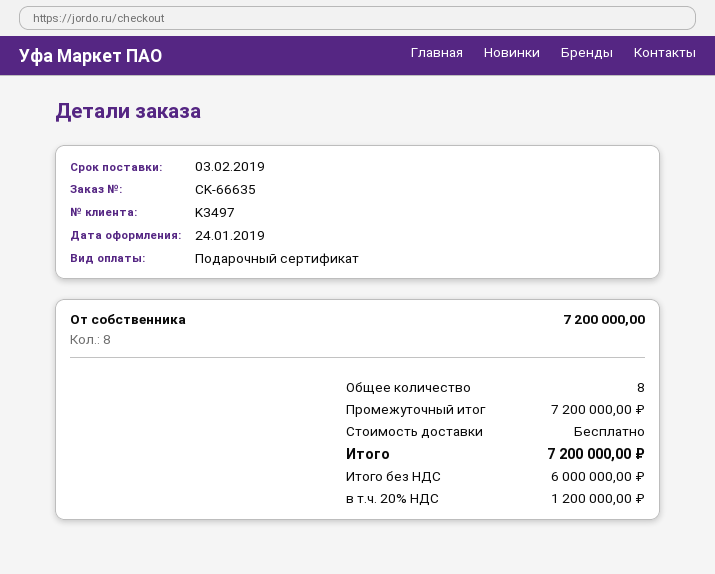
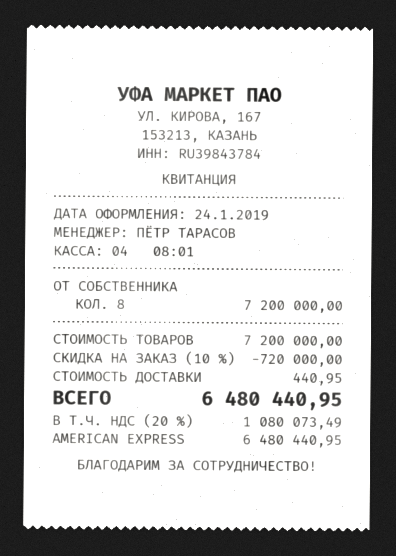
payment method: gift card -> American Express
discount: none -> 10% = 720000.00
shipping: 0.00 -> 440.95
tax: 20% = 1200000.00 -> 20% = 1080073.49
total: 7200000.00 -> 6480440.95

